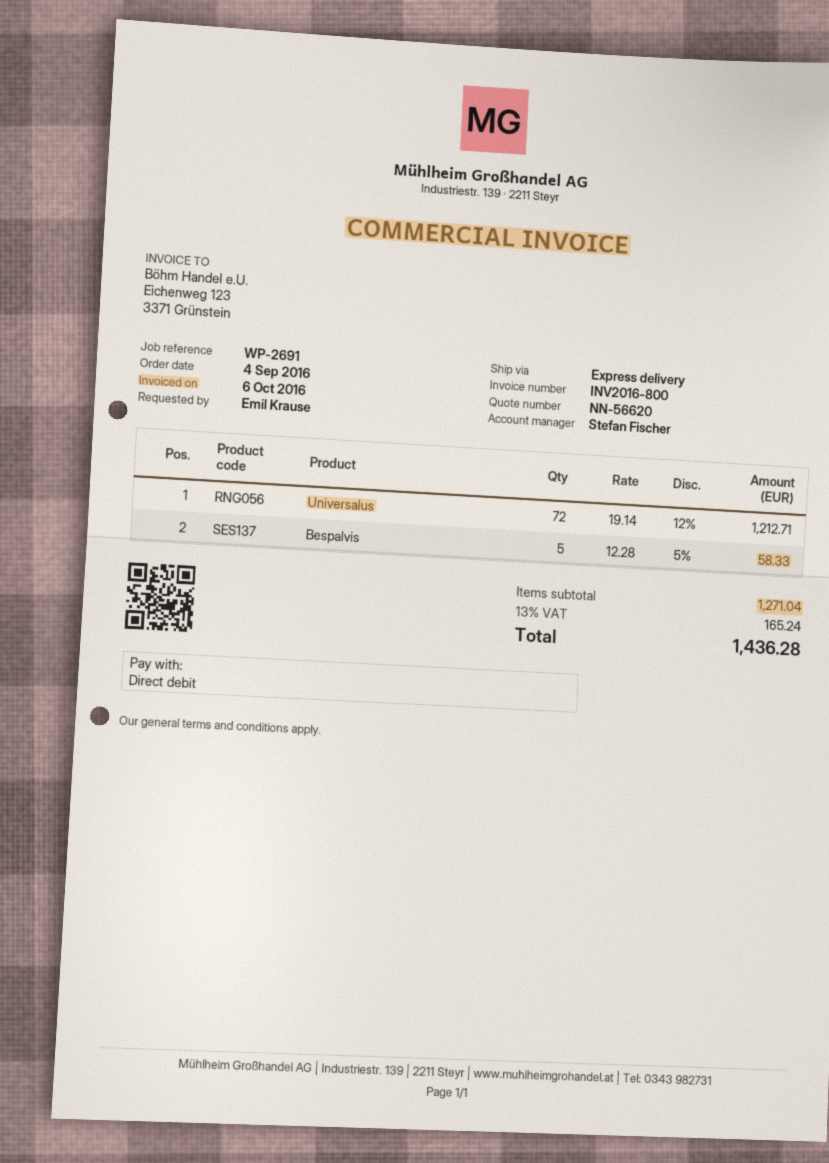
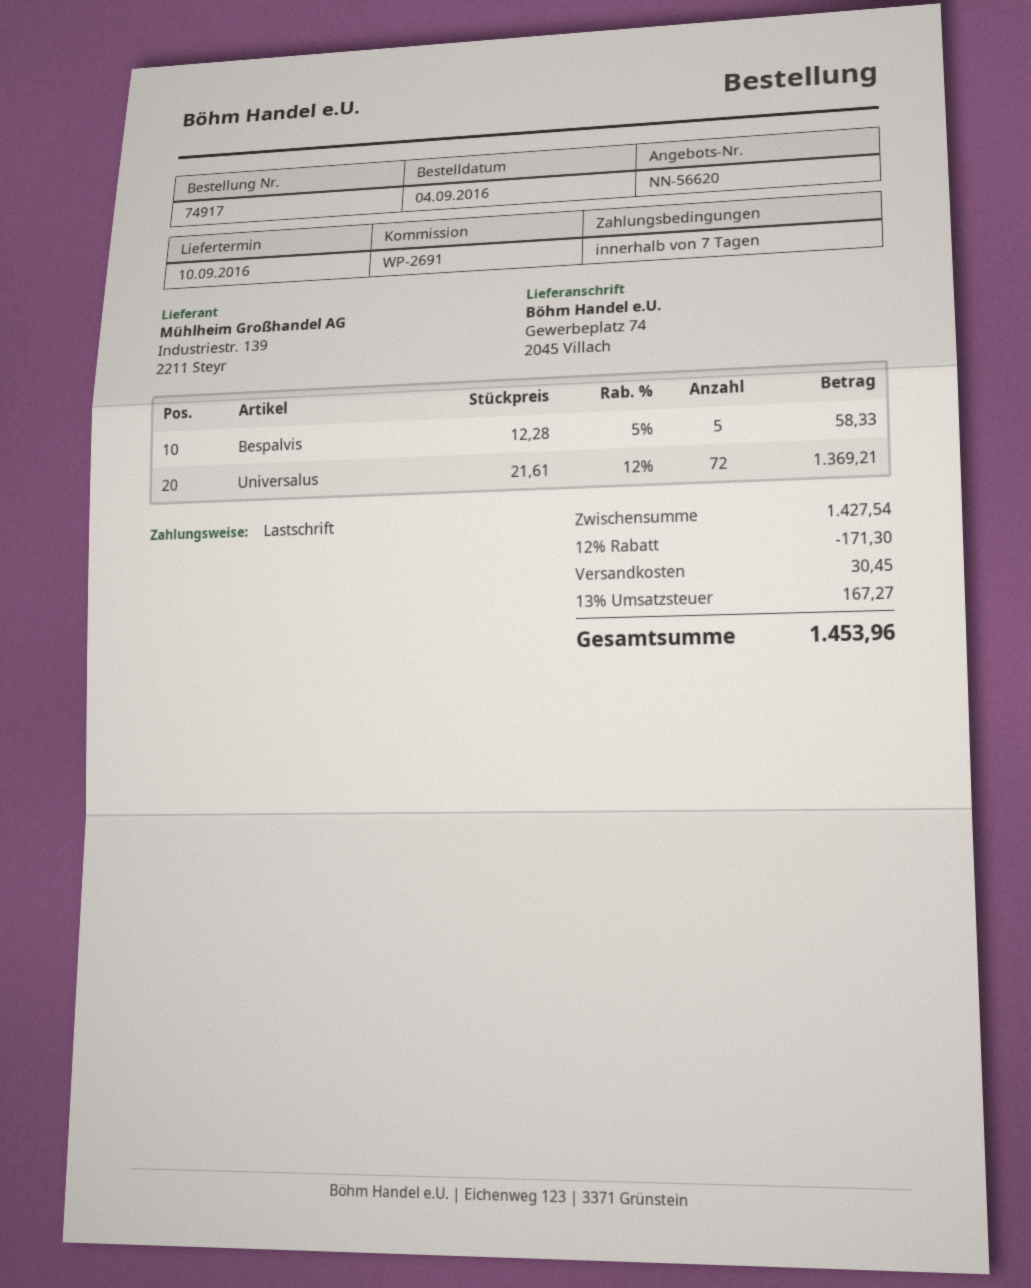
Universalus: 72 x 19.14 - 12% = 1212.71 -> 72 x 21.61 - 12% = 1369.21
subtotal: 1271.04 -> 1427.54
discount: none -> 12% = 171.30
shipping: none -> 30.45
tax: 13% = 165.24 -> 13% = 167.27
total: 1436.28 -> 1453.96

